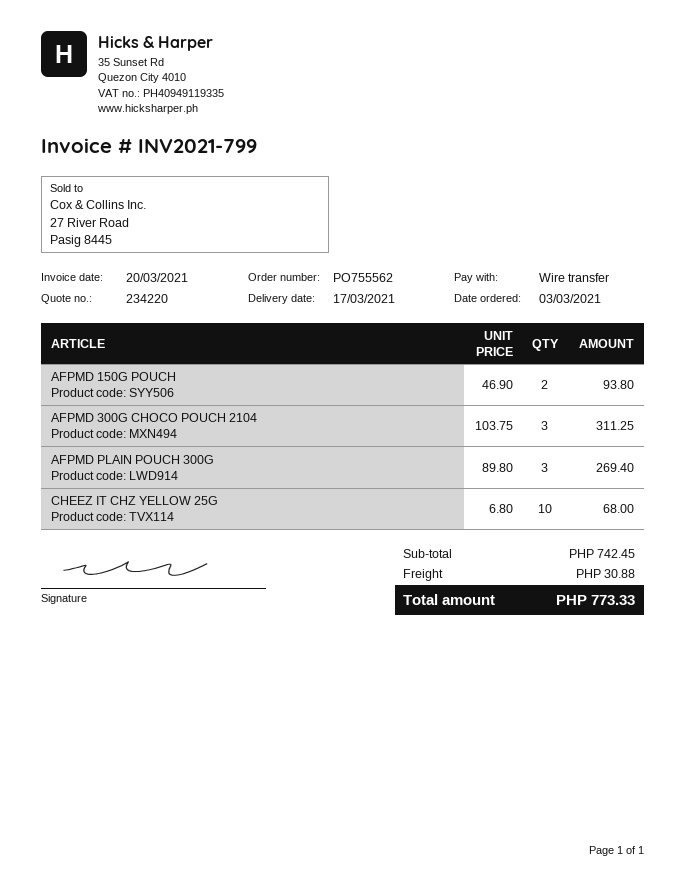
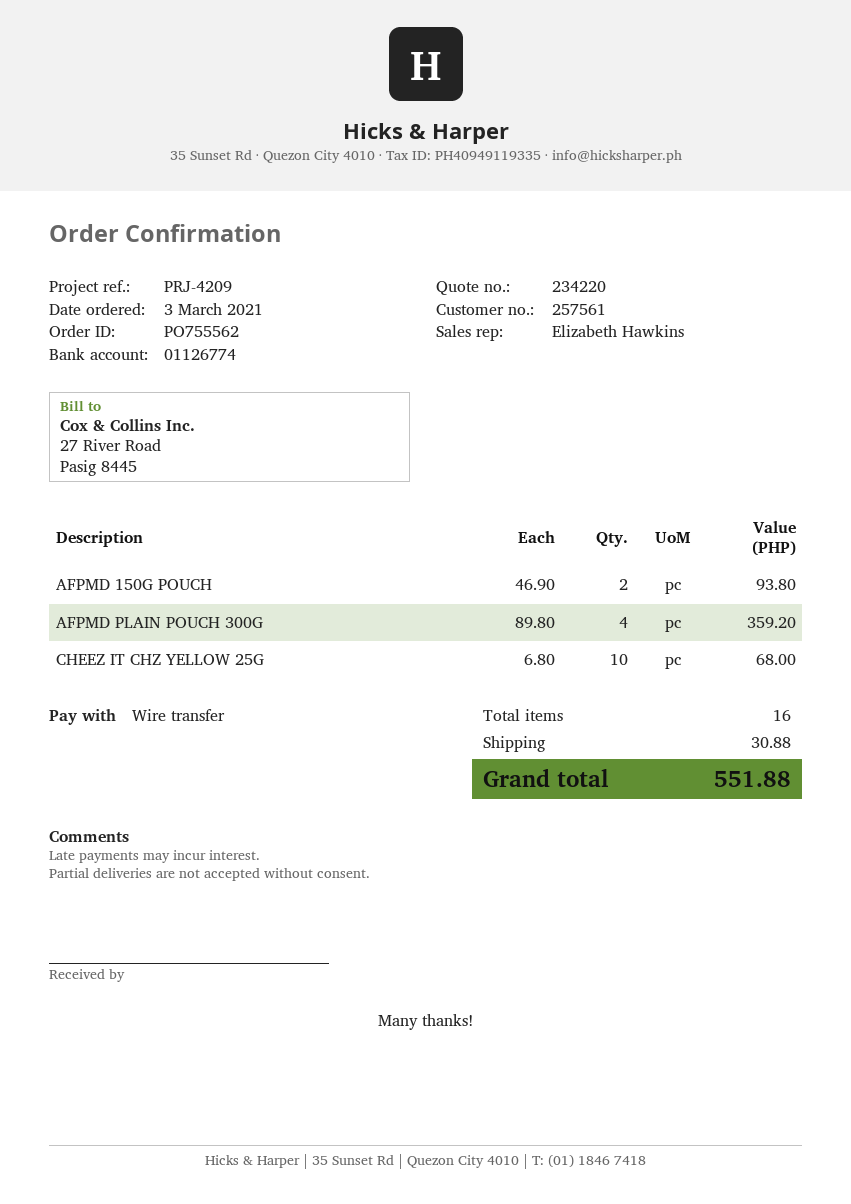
AFPMD 300G CHOCO POUCH 2104: 3 x 103.75 = 311.25 -> none
AFPMD PLAIN POUCH 300G: 3 x 89.80 = 269.40 -> 4 x 89.80 = 359.20
total: 773.33 -> 551.88

